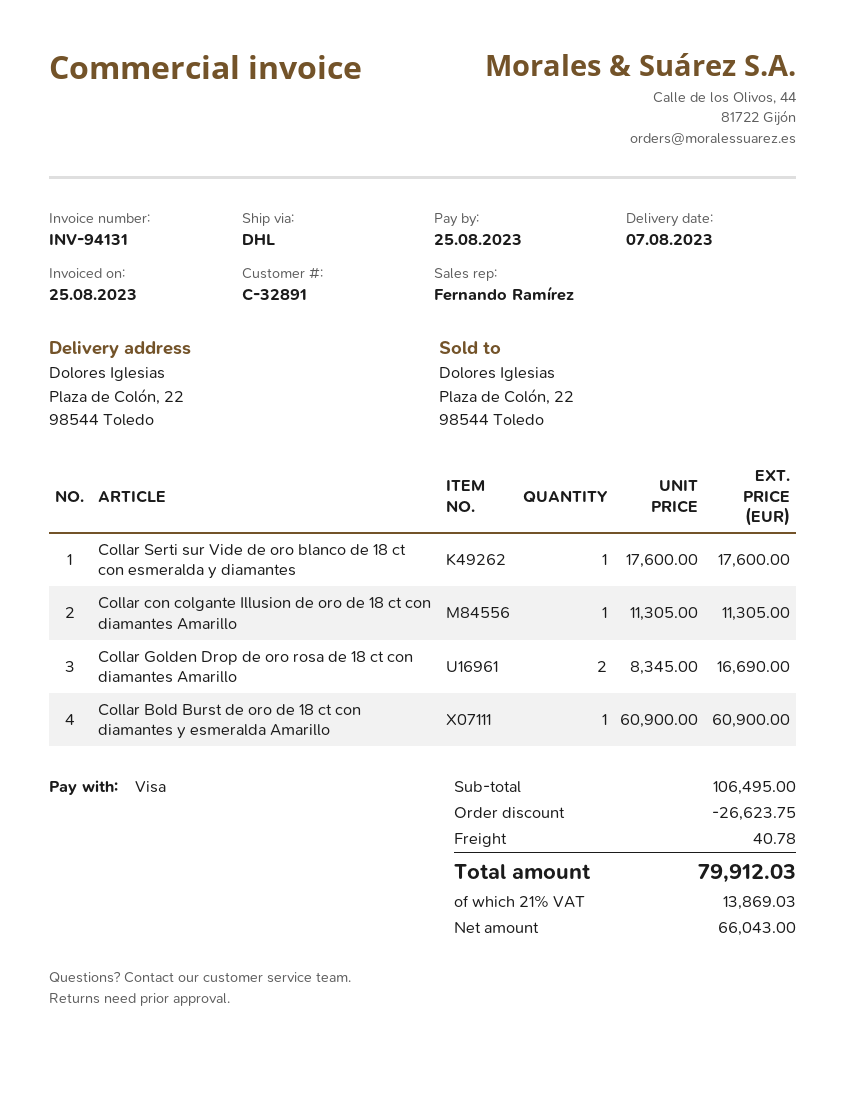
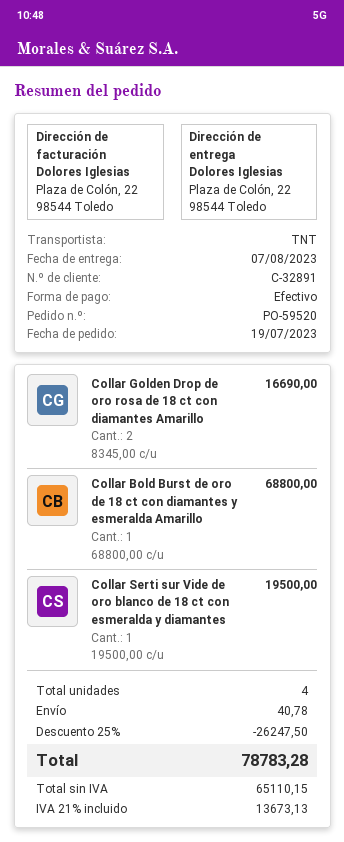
payment method: Visa -> cash
shipping method: DHL -> TNT
Collar Serti sur Vide de oro blanco de 18 ct con esmeralda y diamantes: 1 x 17600.00 = 17600.00 -> 1 x 19500.00 = 19500.00
Collar con colgante Illusion de oro de 18 ct con diamantes Amarillo: 1 x 11305.00 = 11305.00 -> none
Collar Bold Burst de oro de 18 ct con diamantes y esmeralda Amarillo: 1 x 60900.00 = 60900.00 -> 1 x 68800.00 = 68800.00
discount: 26623.75 -> 26247.50
net: 66043.00 -> 65110.15
tax: 21% = 13869.03 -> 21% = 13673.13
total: 79912.03 -> 78783.28

